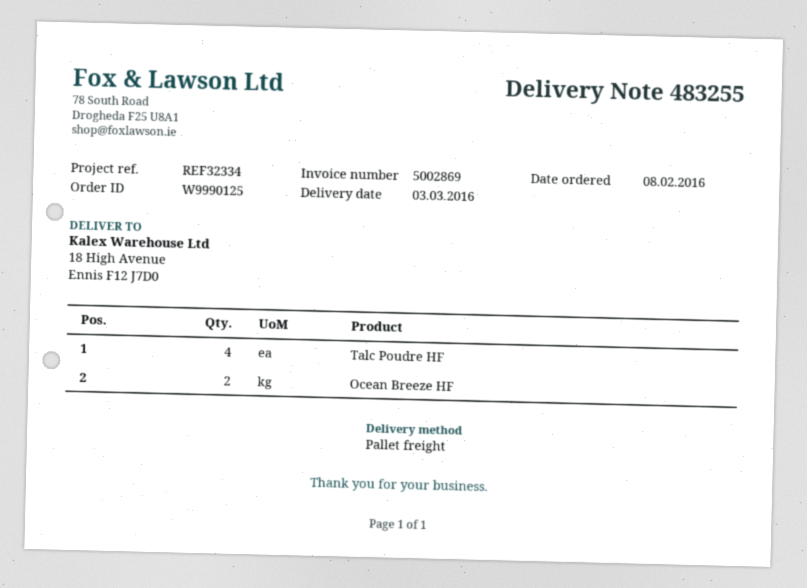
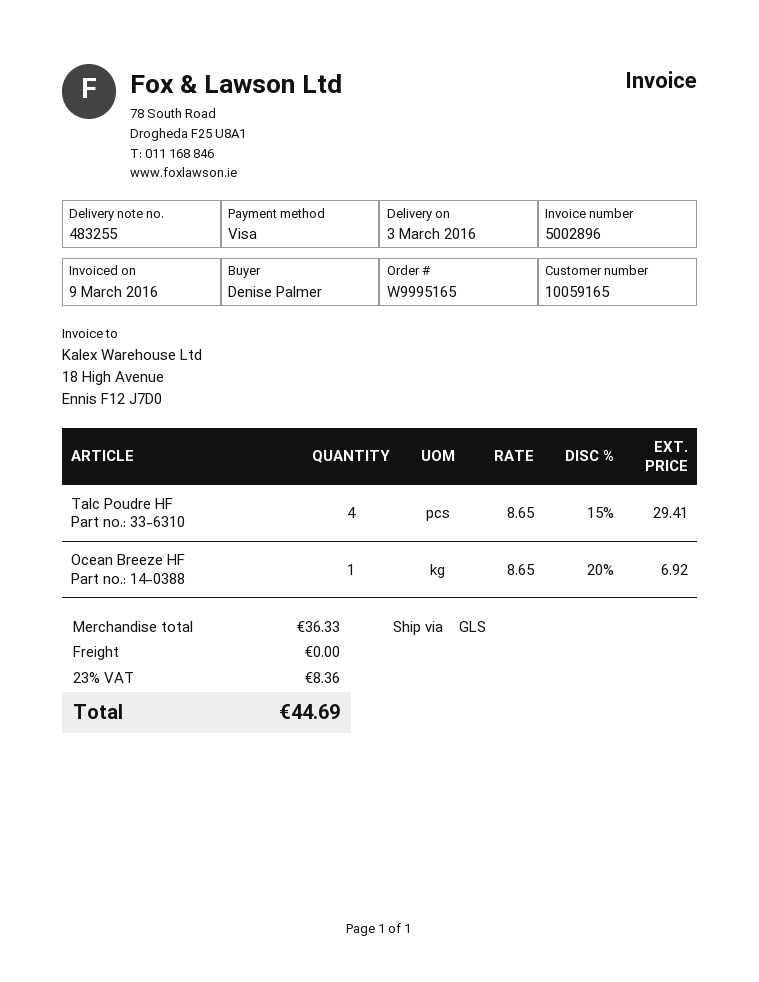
order number: W9990125 -> W9995165
invoice number: 5002869 -> 5002896
shipping method: pallet freight -> GLS
Ocean Breeze HF: 2 -> 1

